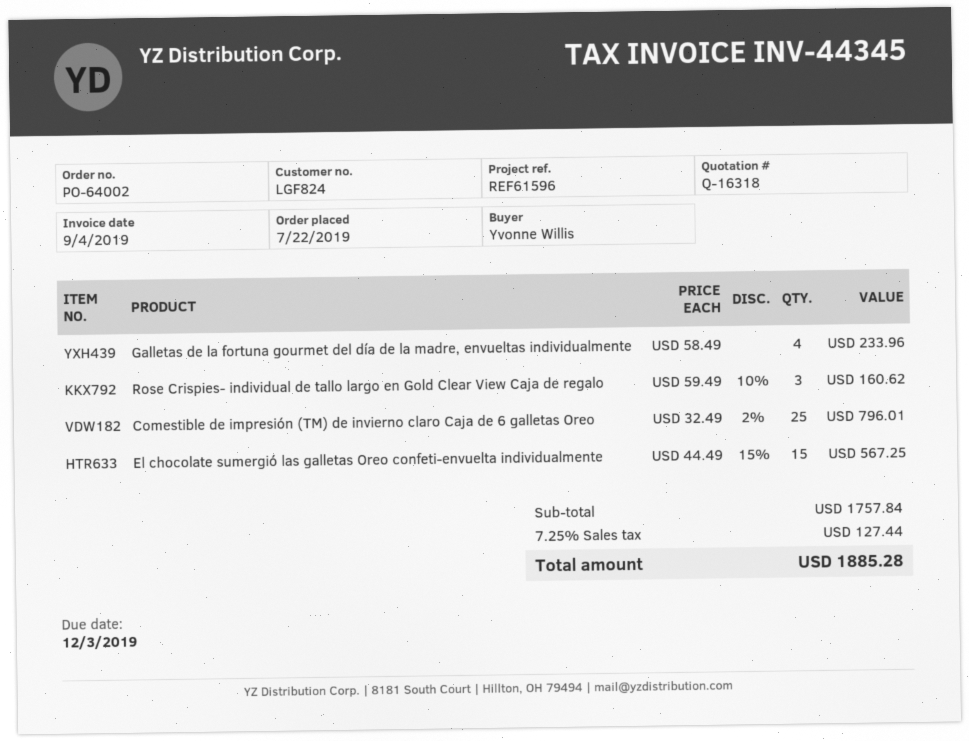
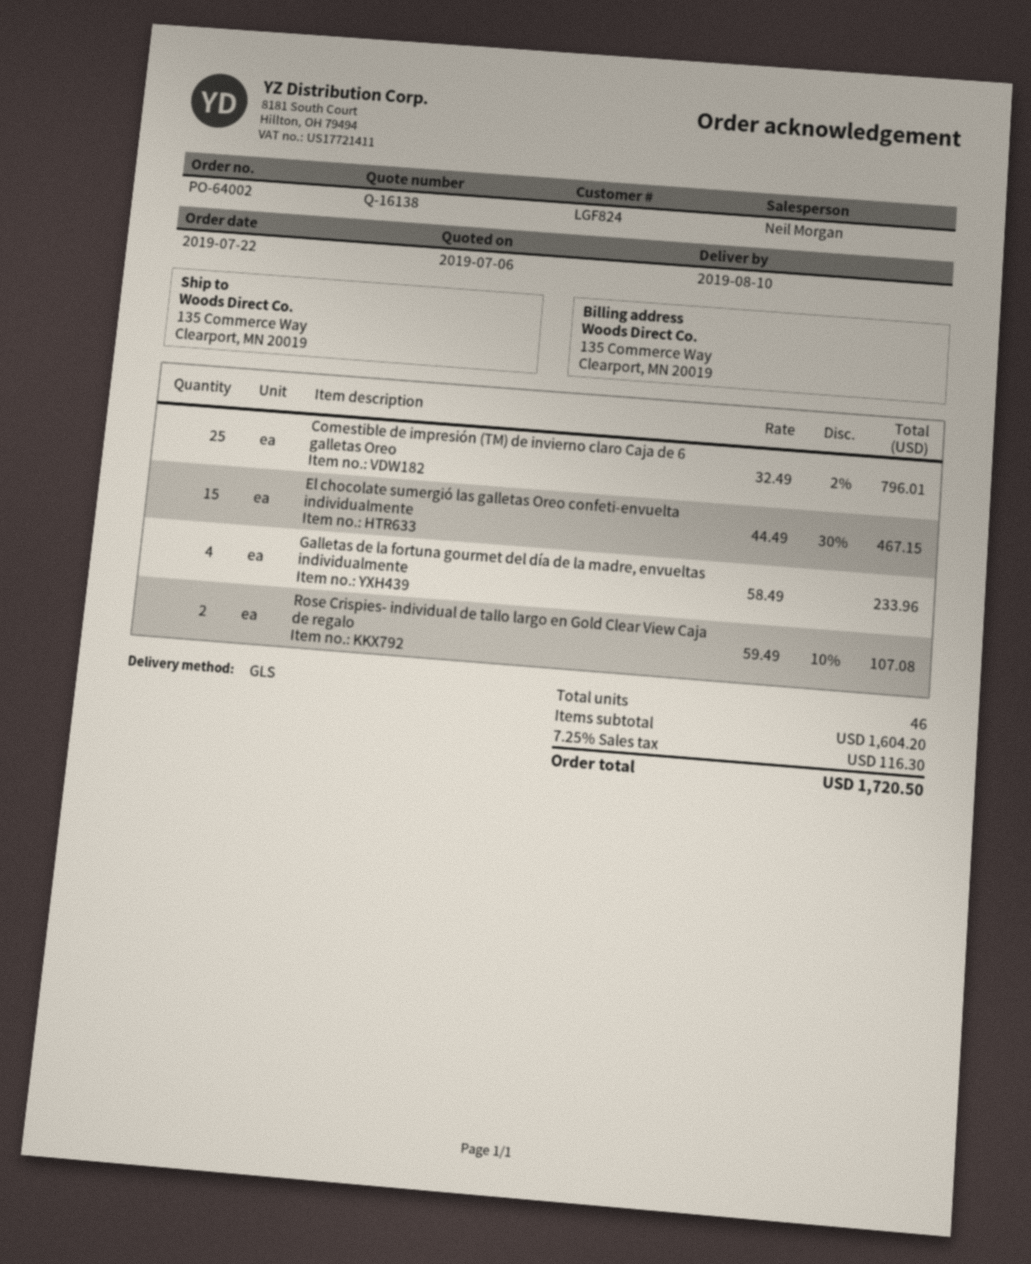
quote number: Q-16318 -> Q-16138
Rose Crispies- individual de tallo largo en Gold Clear View Caja de regalo: 3 x 59.49 - 10% = 160.62 -> 2 x 59.49 - 10% = 107.08
El chocolate sumergió las galletas Oreo confeti-envuelta individualmente: 15 x 44.49 - 15% = 567.25 -> 15 x 44.49 - 30% = 467.15
subtotal: 1757.84 -> 1604.20
tax: 7.25% = 127.44 -> 7.25% = 116.30
total: 1885.28 -> 1720.50

